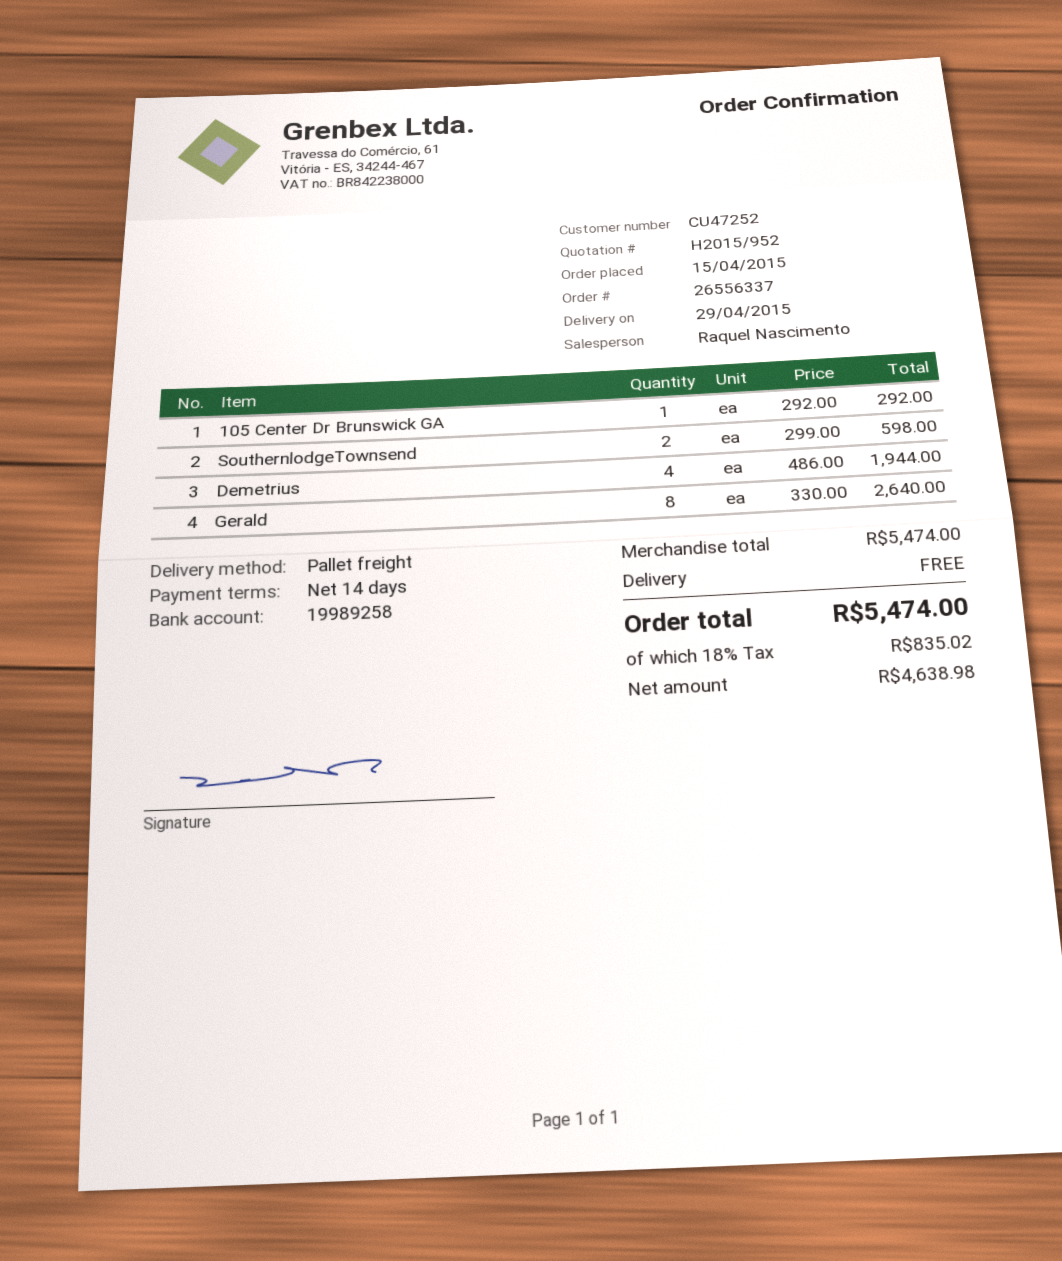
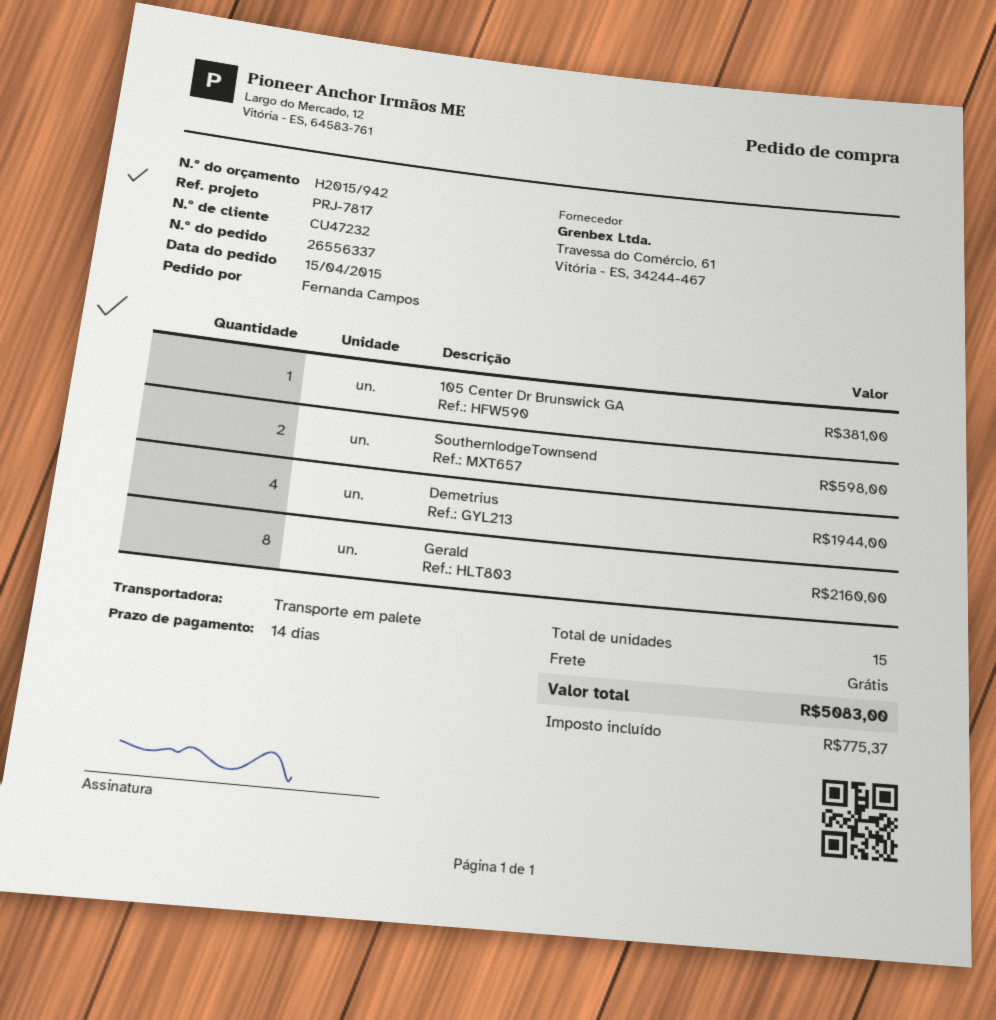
quote number: H2015/952 -> H2015/942
customer number: CU47252 -> CU47232
105 Center Dr Brunswick GA: 1 for 292.00 -> 1 for 381.00
Gerald: 8 for 2640.00 -> 8 for 2160.00
tax: 835.02 -> 775.37
total: 5474.00 -> 5083.00

